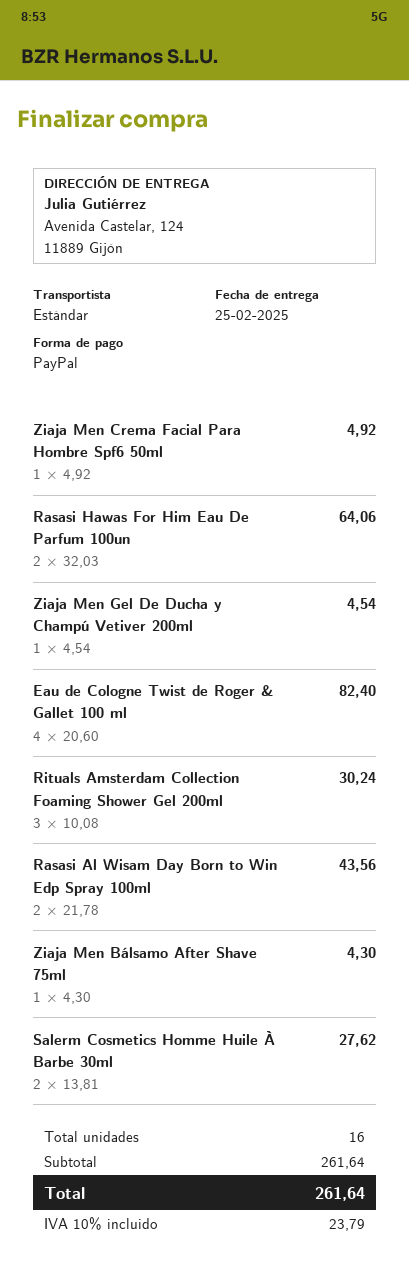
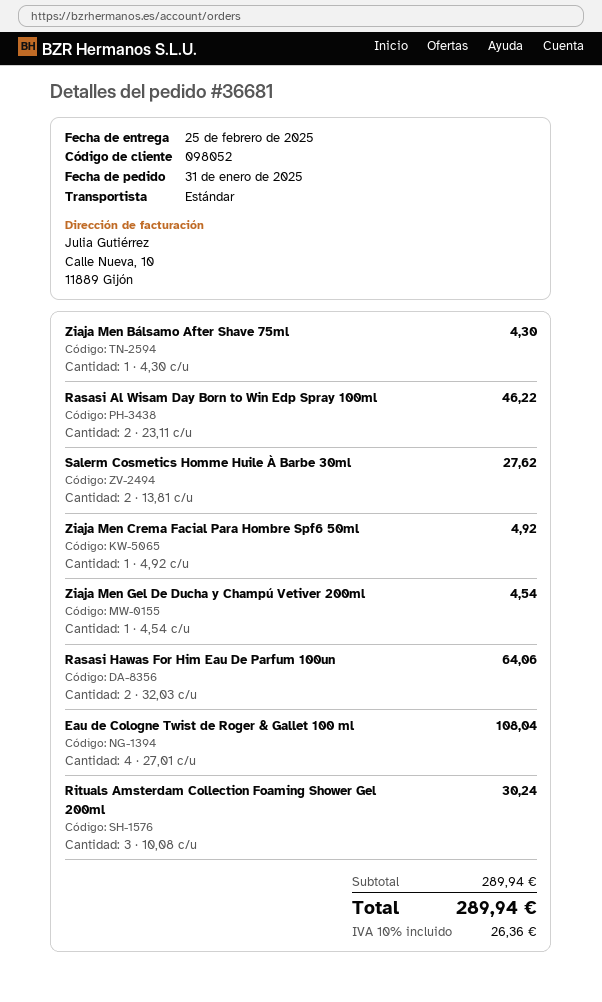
Eau de Cologne Twist de Roger & Gallet 100 ml: 4 x 20.60 = 82.40 -> 4 x 27.01 = 108.04
Rasasi Al Wisam Day Born to Win Edp Spray 100ml: 2 x 21.78 = 43.56 -> 2 x 23.11 = 46.22
subtotal: 261.64 -> 289.94
tax: 10% = 23.79 -> 10% = 26.36
total: 261.64 -> 289.94

